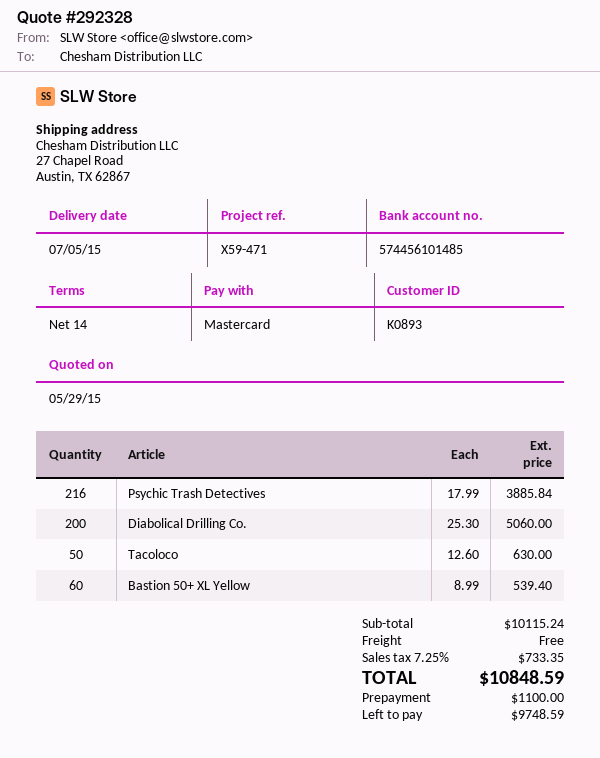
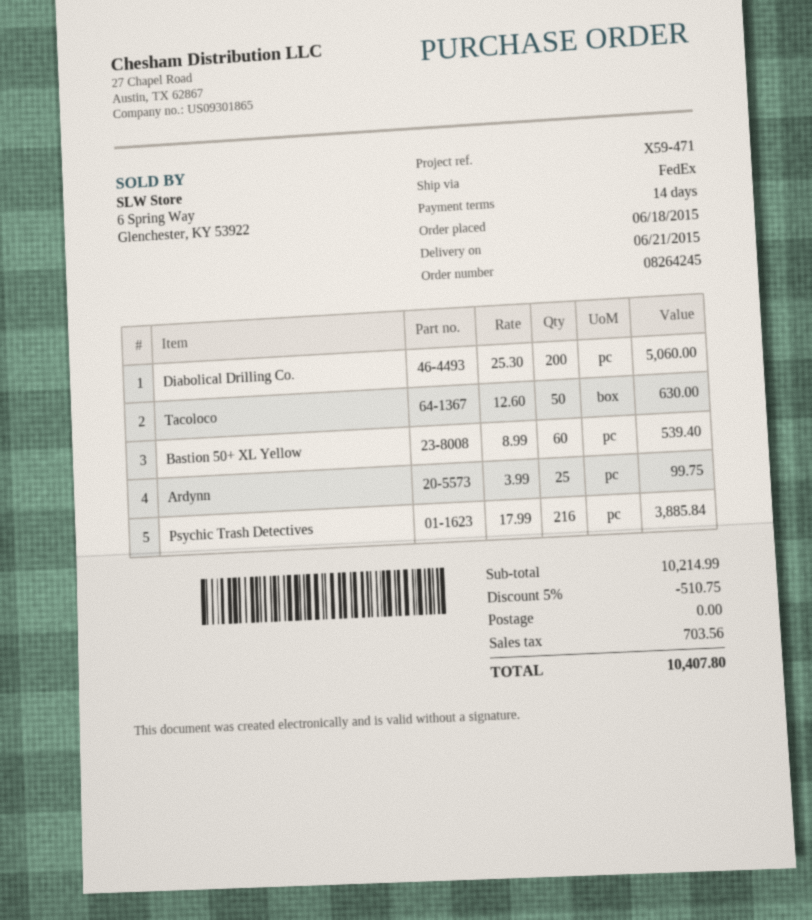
delivery date: 2015-07-05 -> 2015-06-21
Ardynn: none -> 25 x 3.99 = 99.75
subtotal: 10115.24 -> 10214.99
discount: none -> 5% = 510.75
tax: 733.35 -> 703.56
total: 10848.59 -> 10407.80

